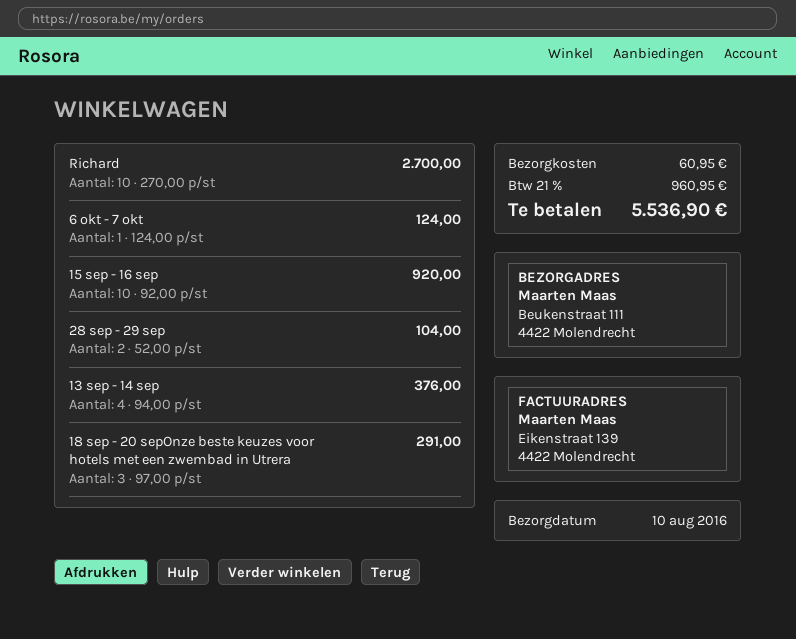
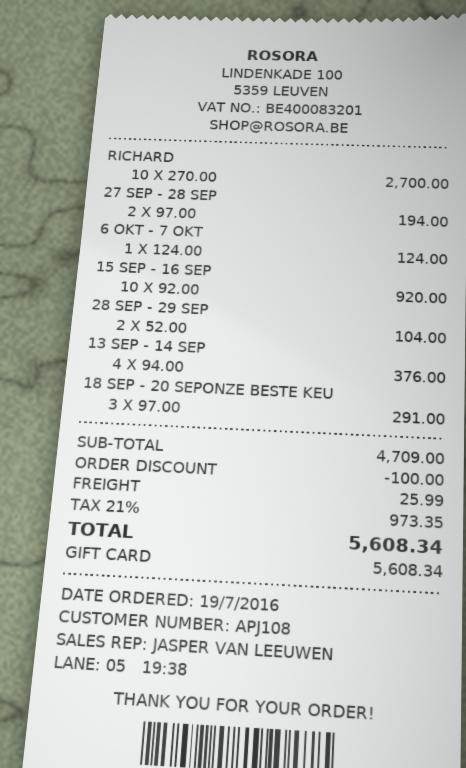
27 SEP - 28 SEP: none -> 2 x 97.00 = 194.00
discount: none -> 100.00
shipping: 60.95 -> 25.99
tax: 21% = 960.95 -> 21% = 973.35
total: 5536.90 -> 5608.34

